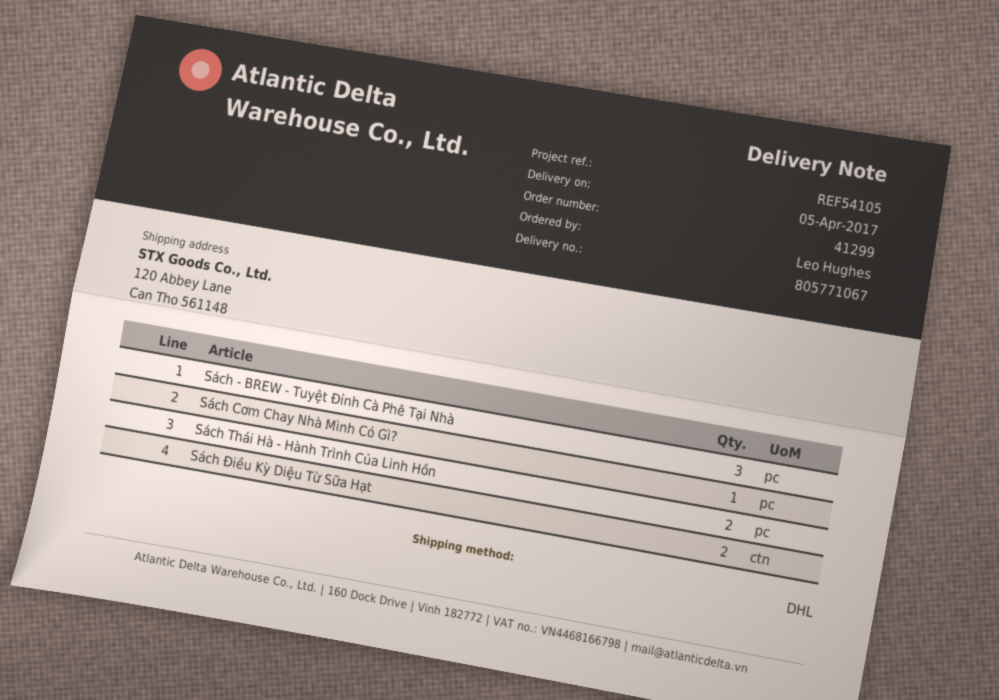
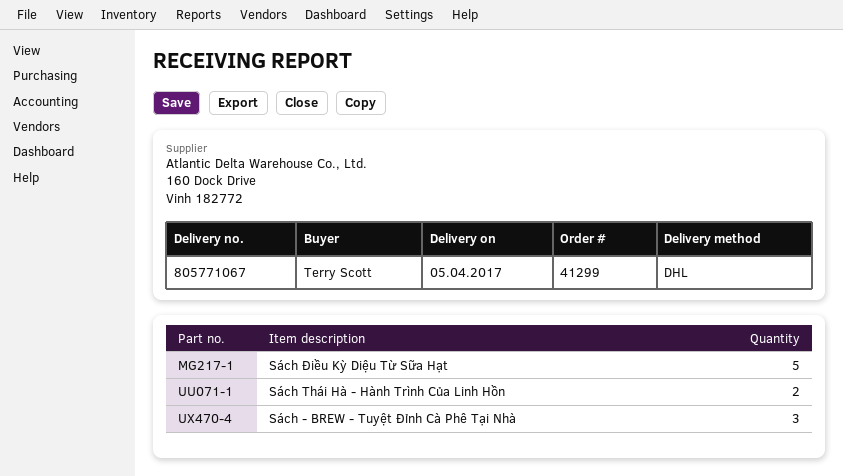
ordered by: Leo Hughes -> Terry Scott
Sách Cơm Chay Nhà Mình Có Gì?: 1 -> none
Sách Điều Kỳ Diệu Từ Sữa Hạt: 2 -> 5

